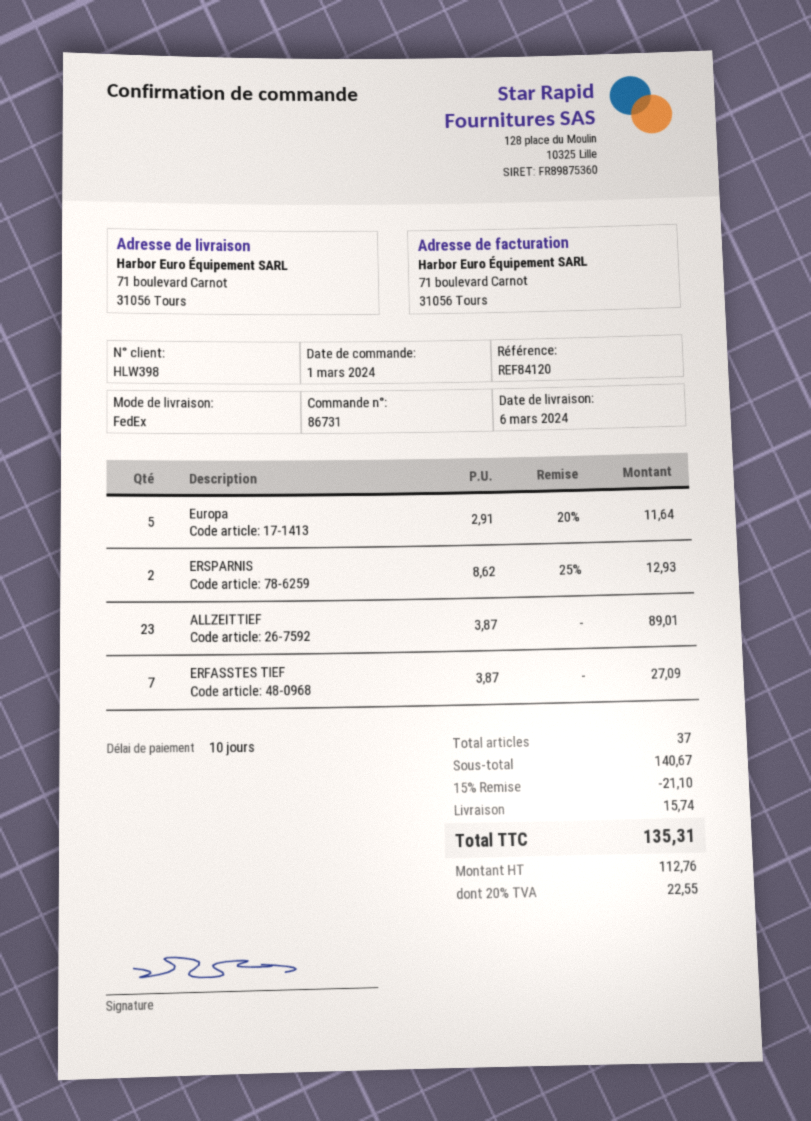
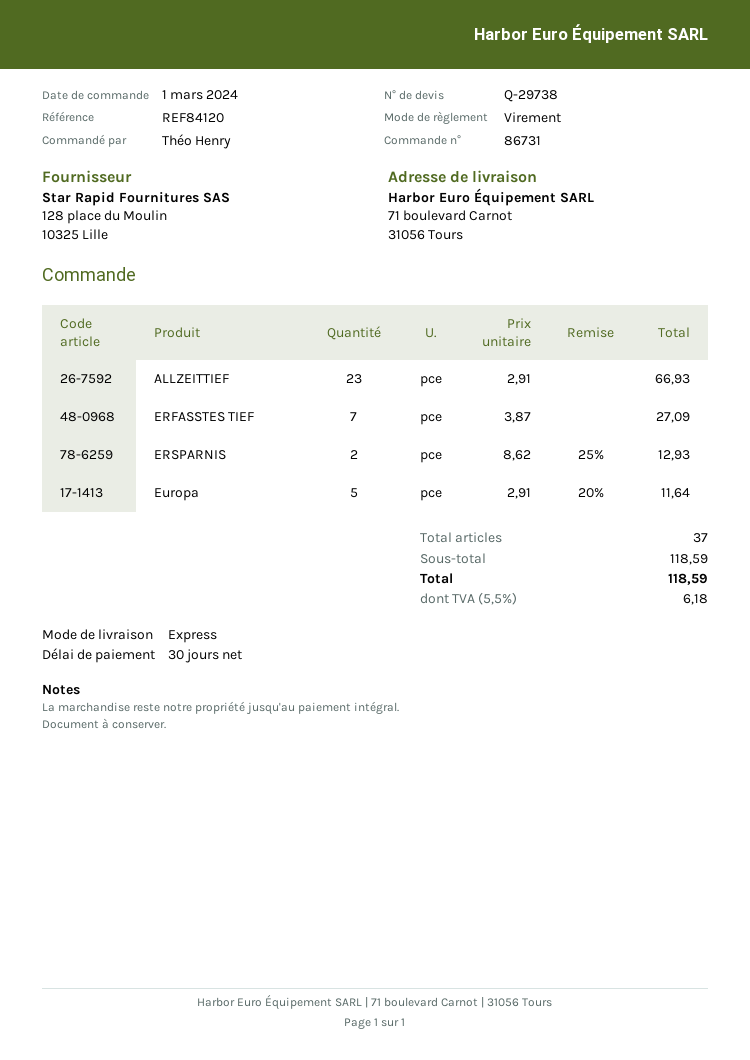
payment terms: 10 days -> 30 days
shipping method: FedEx -> express
ALLZEITTIEF: 23 x 3.87 = 89.01 -> 23 x 2.91 = 66.93
subtotal: 140.67 -> 118.59
discount: 15% = 21.10 -> none
shipping: 15.74 -> none
tax: 20% = 22.55 -> 5.5% = 6.18
total: 135.31 -> 118.59

